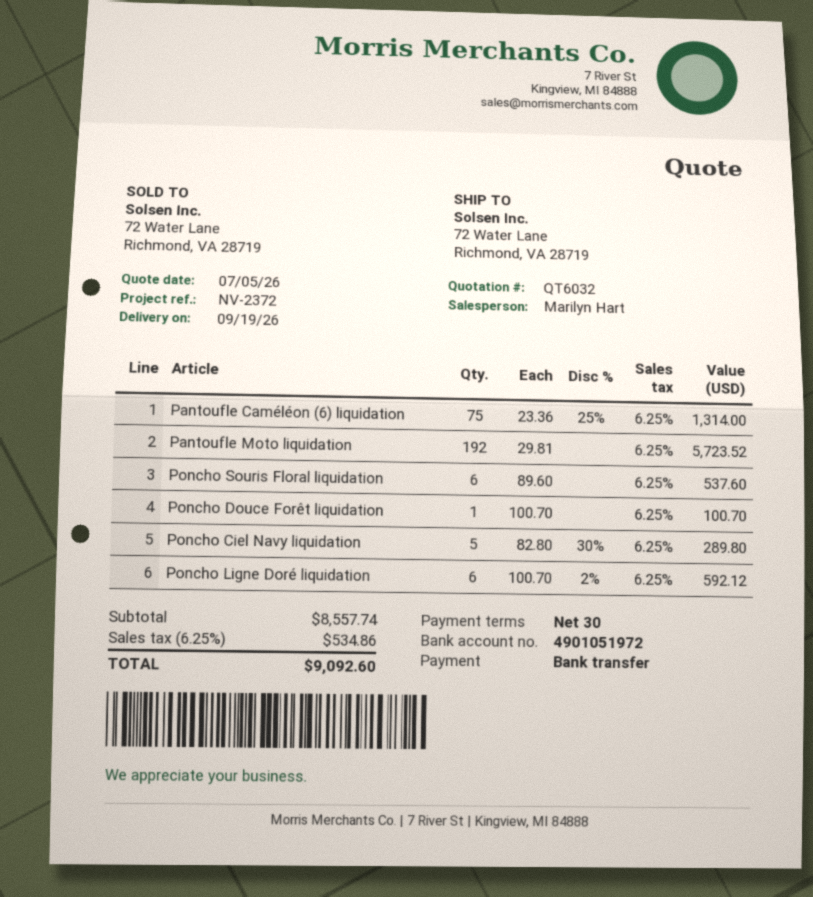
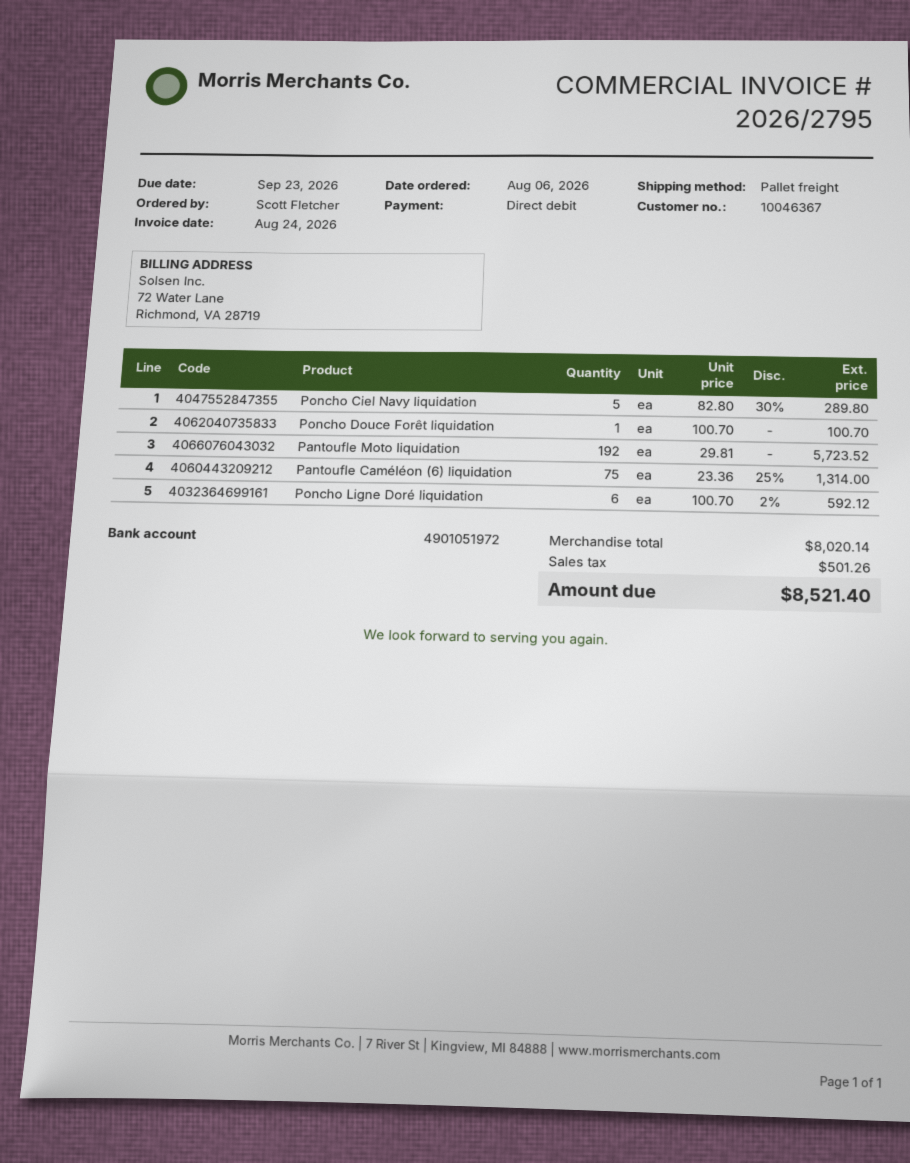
payment method: bank transfer -> direct debit
Poncho Souris Floral liquidation: 6 x 89.60 = 537.60 -> none
subtotal: 8557.74 -> 8020.14
tax: 534.86 -> 501.26
total: 9092.60 -> 8521.40

